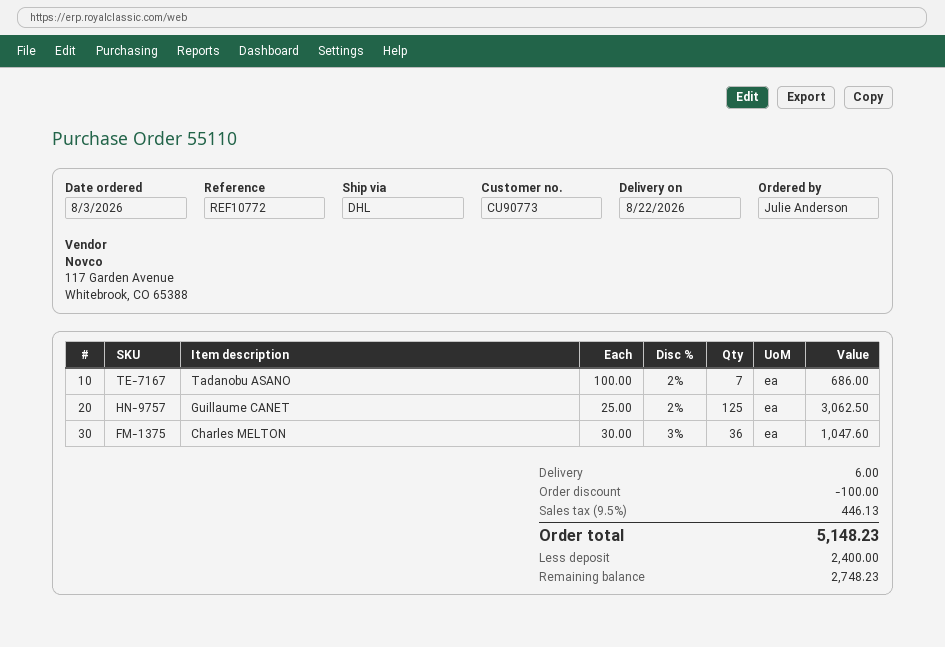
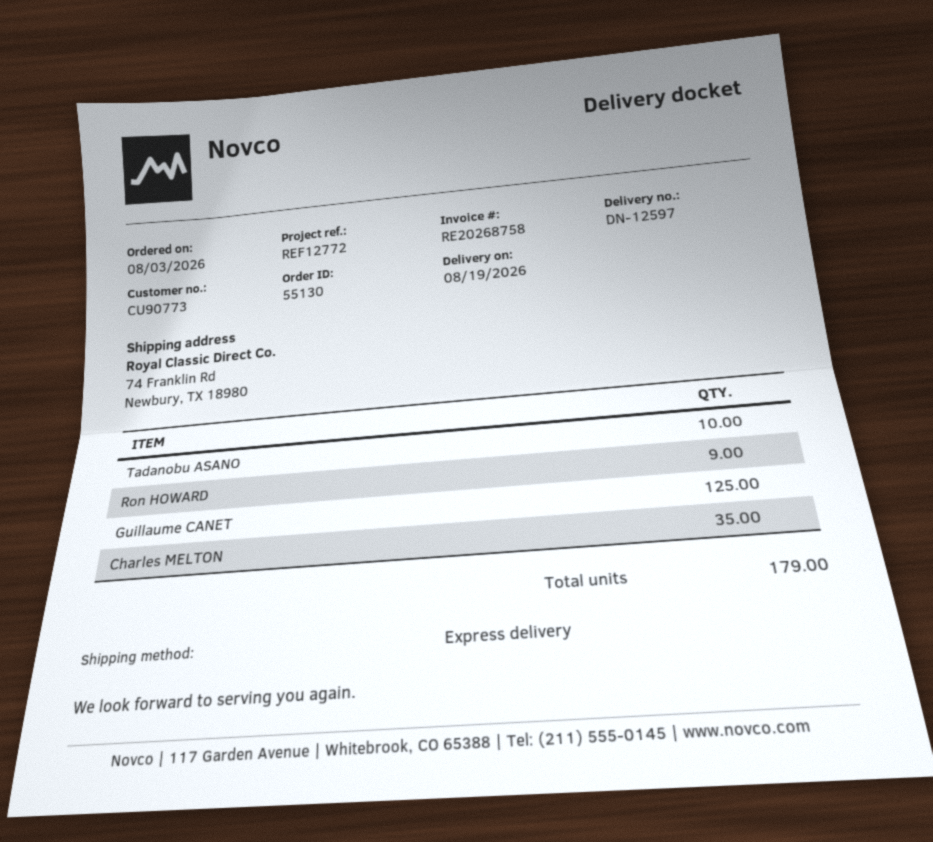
order number: 55110 -> 55130
delivery date: 2026-08-22 -> 2026-08-19
reference: REF10772 -> REF12772
shipping method: DHL -> express
Tadanobu ASANO: 7 -> 10
Charles MELTON: 36 -> 35
Ron HOWARD: none -> 9

